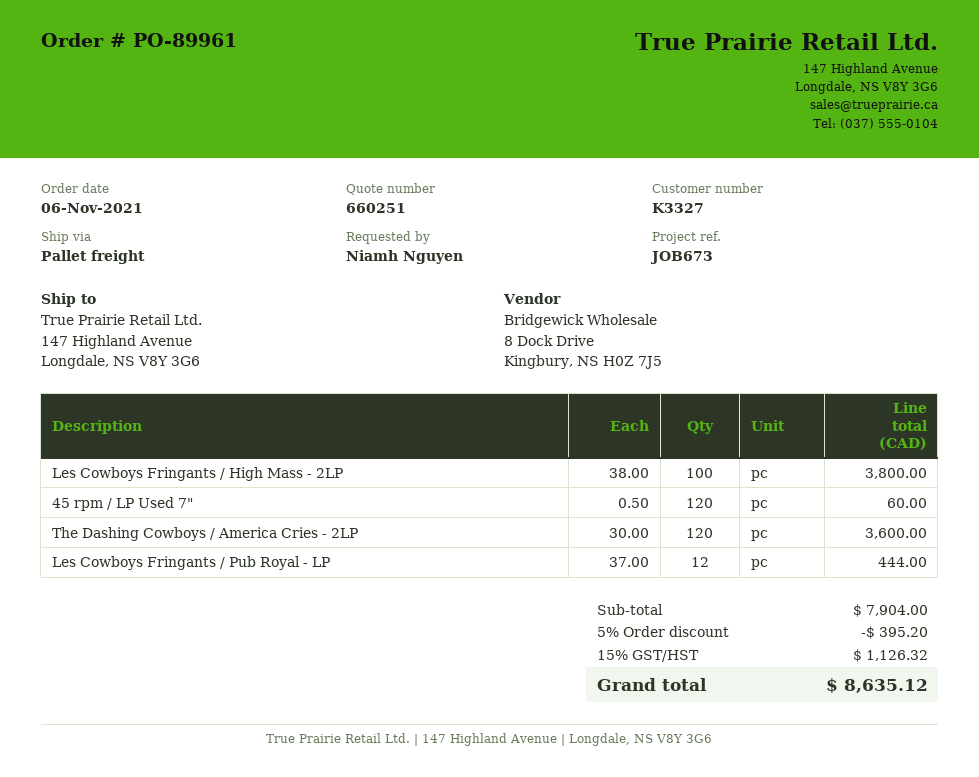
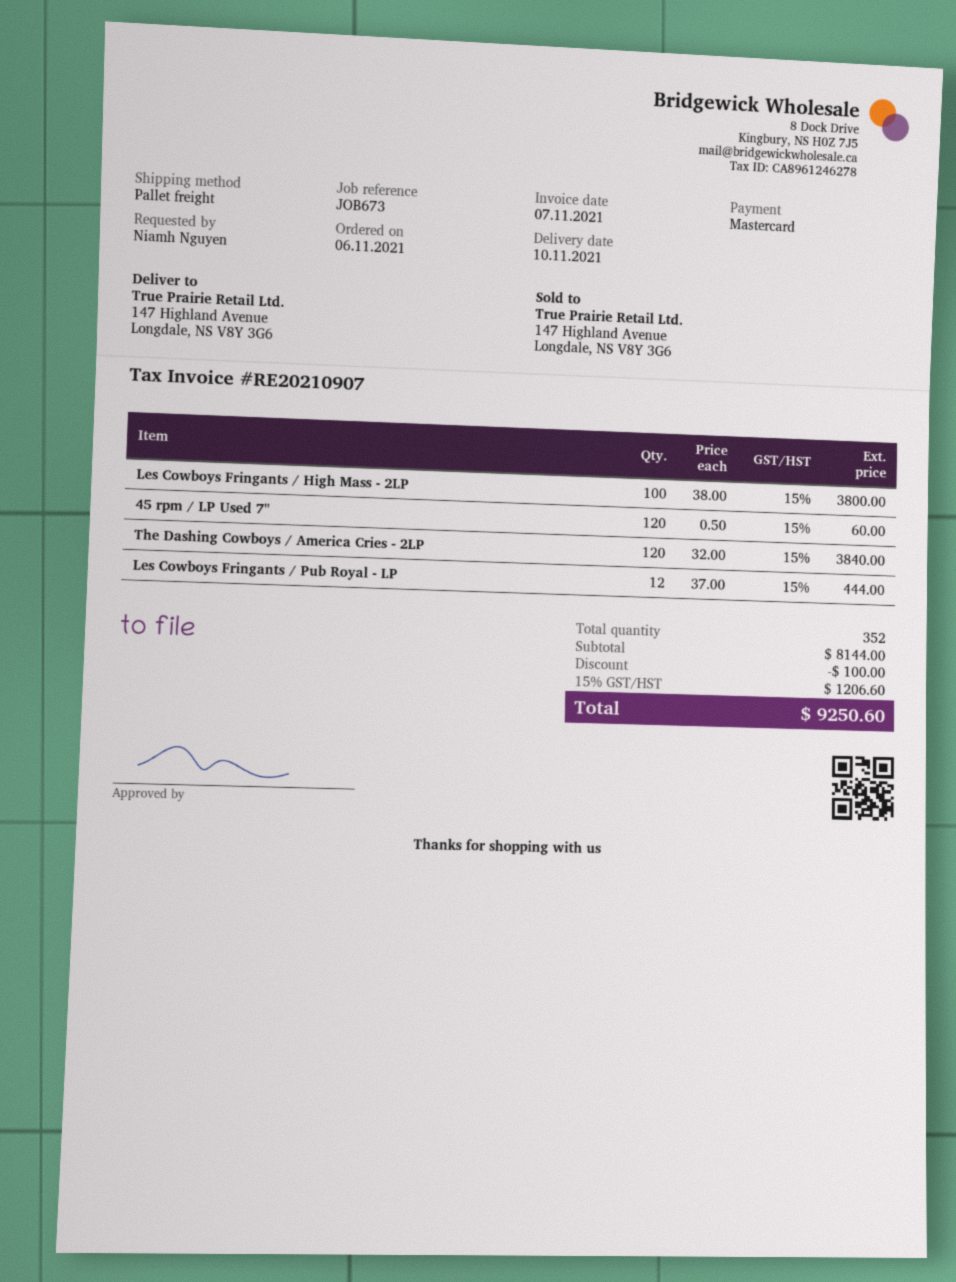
The Dashing Cowboys / America Cries - 2LP: 120 x 30.00 = 3600.00 -> 120 x 32.00 = 3840.00
subtotal: 7904.00 -> 8144.00
discount: 395.20 -> 100.00
tax: 15% = 1126.32 -> 15% = 1206.60
total: 8635.12 -> 9250.60

